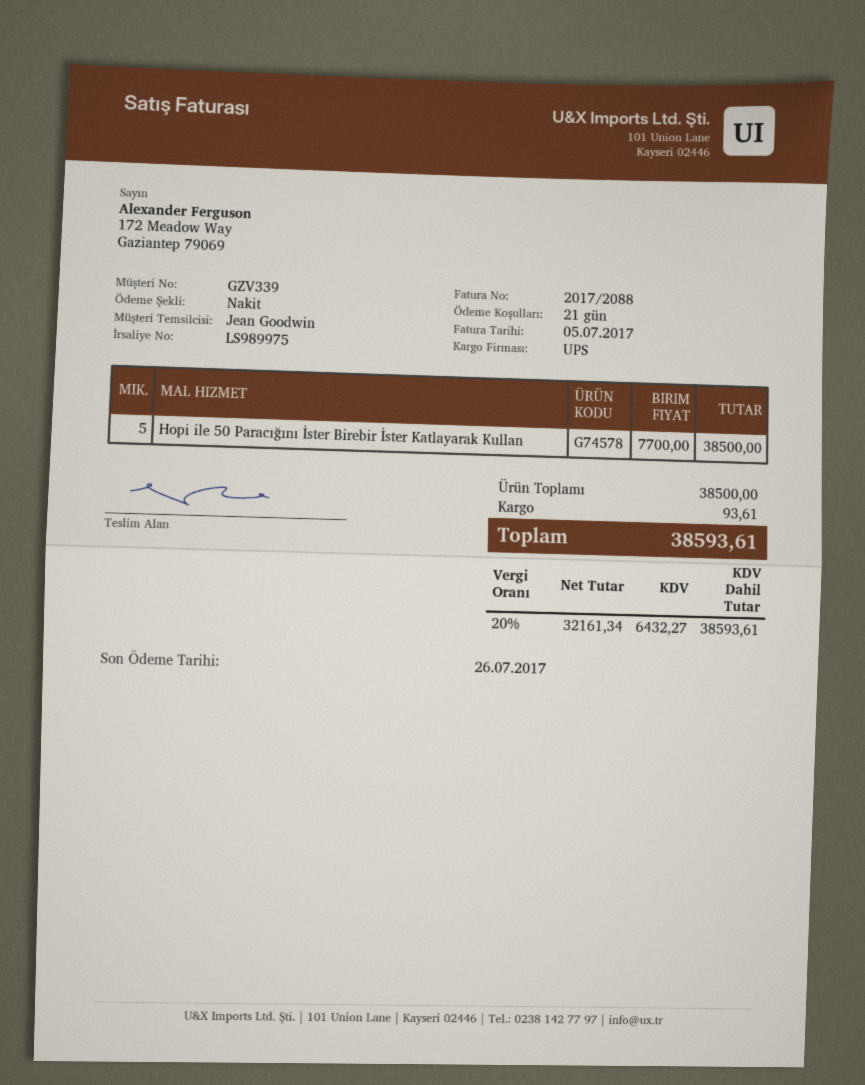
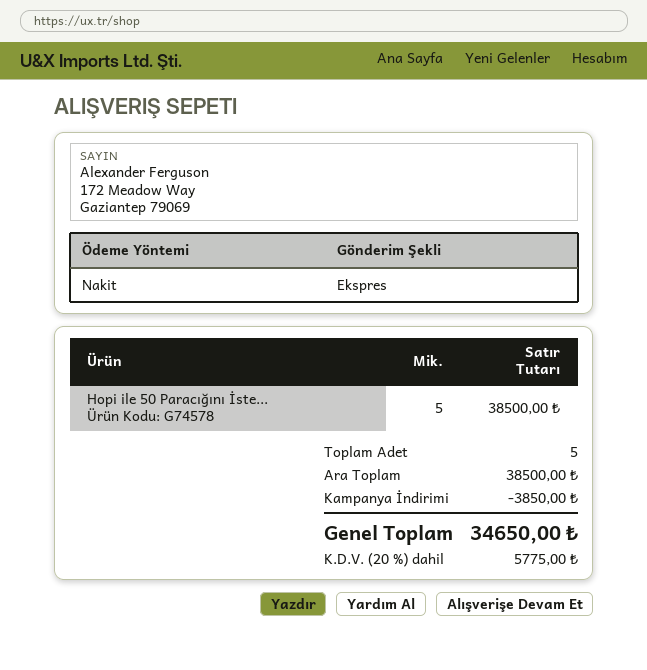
shipping method: UPS -> express
discount: none -> 3850.00
shipping: 93.61 -> none
tax: 20% = 6432.27 -> 20% = 5775.00
total: 38593.61 -> 34650.00

